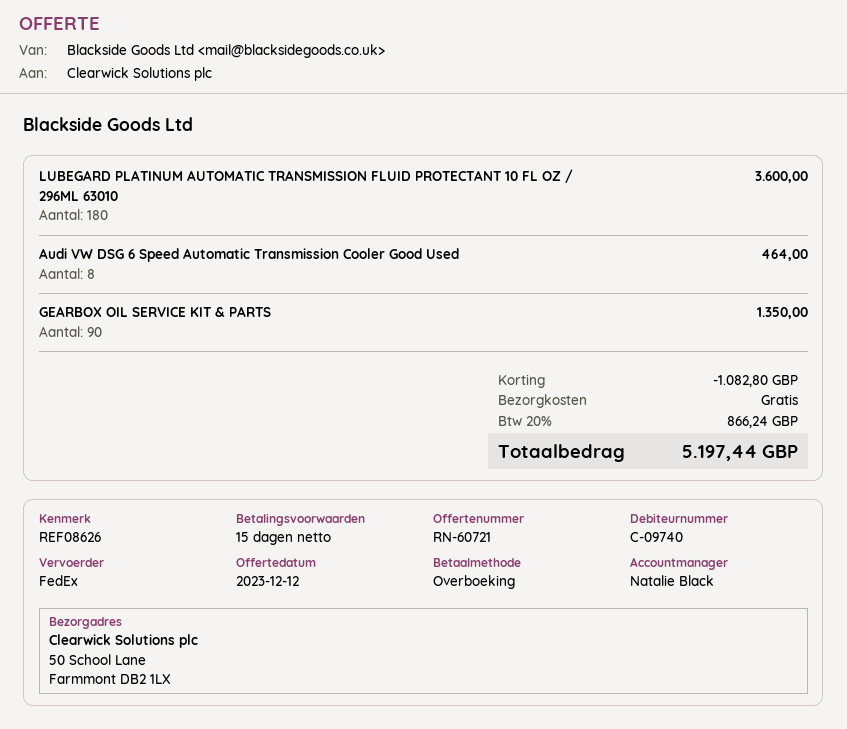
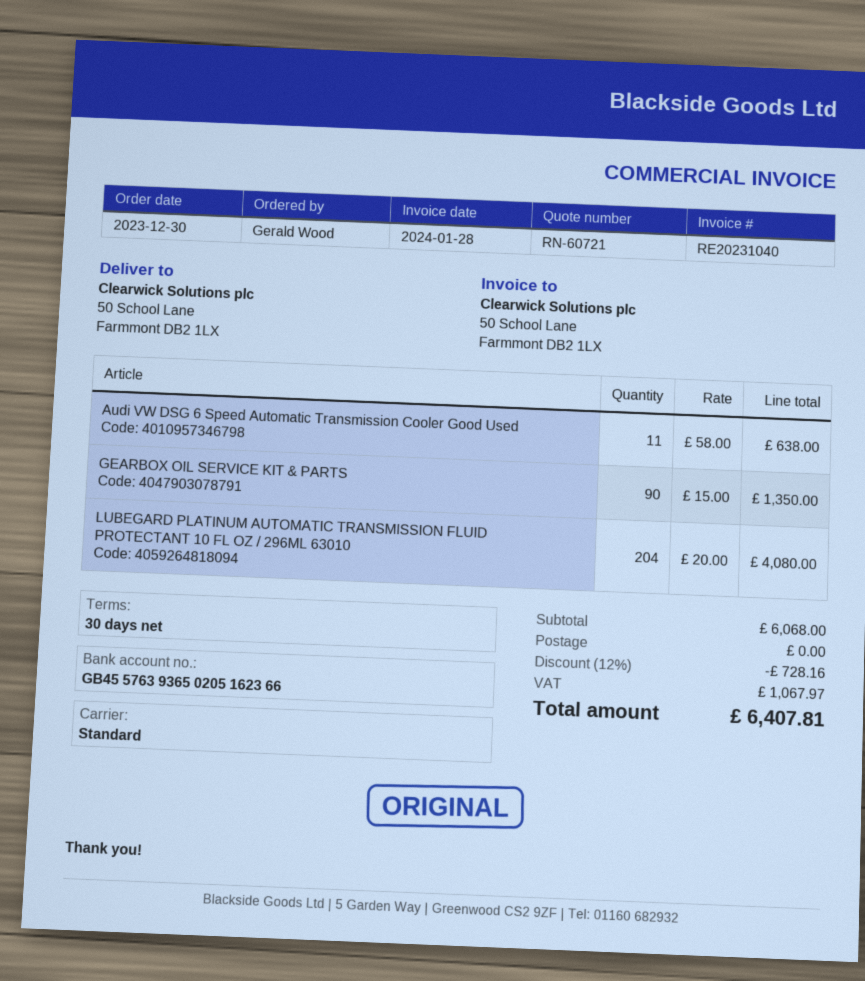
payment terms: 15 days -> 30 days
shipping method: FedEx -> standard
LUBEGARD PLATINUM AUTOMATIC TRANSMISSION FLUID PROTECTANT 10 FL OZ / 296ML 63010: 180 for 3600.00 -> 204 for 4080.00
Audi VW DSG 6 Speed Automatic Transmission Cooler Good Used: 8 for 464.00 -> 11 for 638.00
discount: 1082.80 -> 728.16
tax: 866.24 -> 1067.97
total: 5197.44 -> 6407.81

